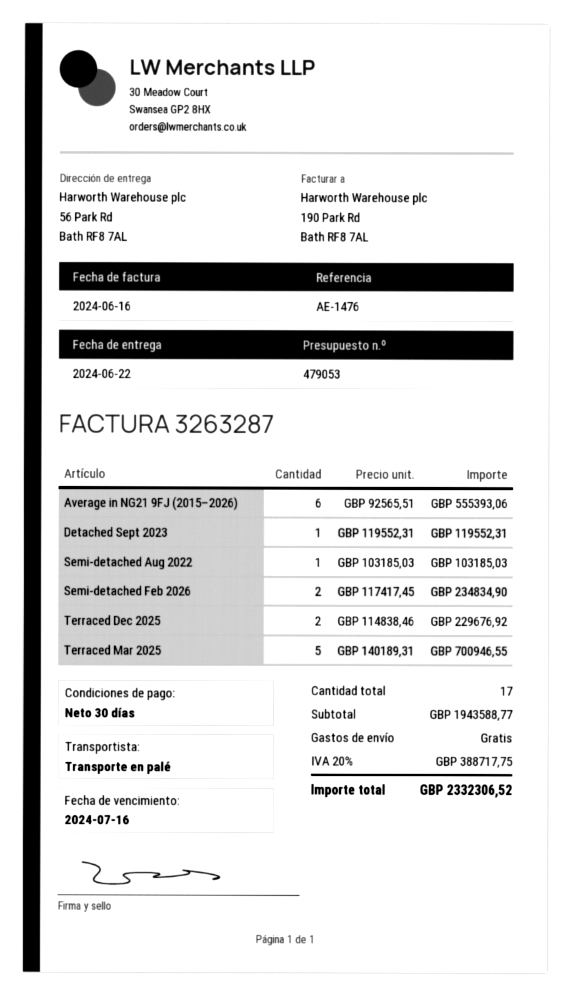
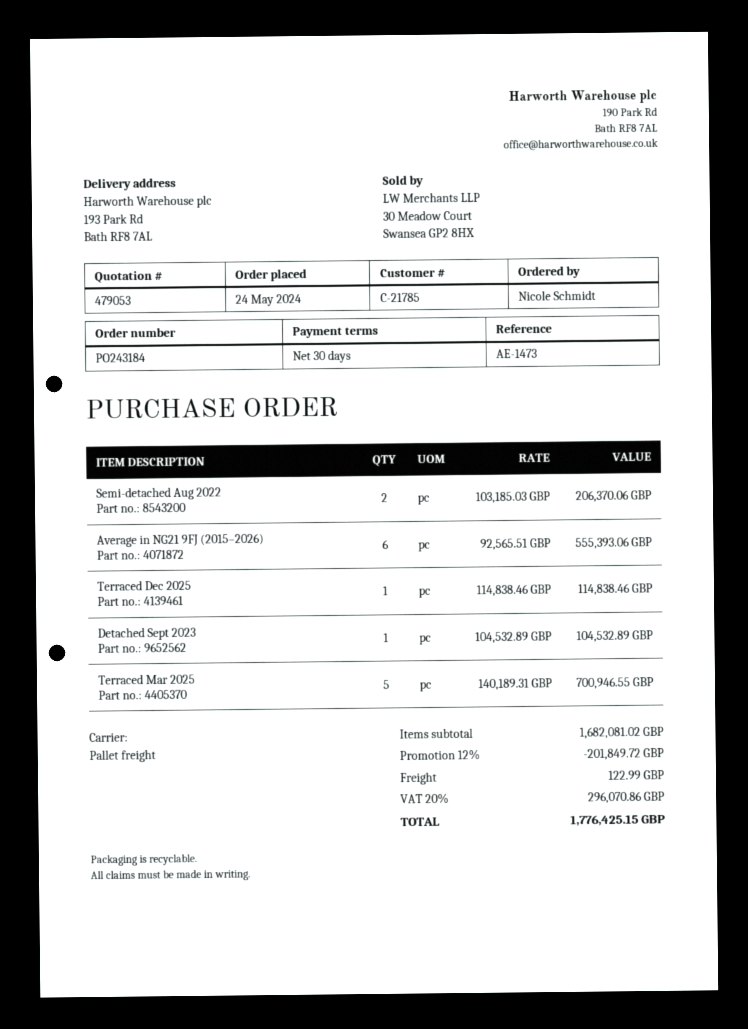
reference: AE-1476 -> AE-1473
ship to: 56 Park Rd, Bath RF8 7AL -> 193 Park Rd, Bath RF8 7AL
Detached Sept 2023: 1 x 119552.31 = 119552.31 -> 1 x 104532.89 = 104532.89
Semi-detached Aug 2022: 1 x 103185.03 = 103185.03 -> 2 x 103185.03 = 206370.06
Semi-detached Feb 2026: 2 x 117417.45 = 234834.90 -> none
Terraced Dec 2025: 2 x 114838.46 = 229676.92 -> 1 x 114838.46 = 114838.46
subtotal: 1943588.77 -> 1682081.02
discount: none -> 12% = 201849.72
shipping: 0.00 -> 122.99
tax: 20% = 388717.75 -> 20% = 296070.86
total: 2332306.52 -> 1776425.15

